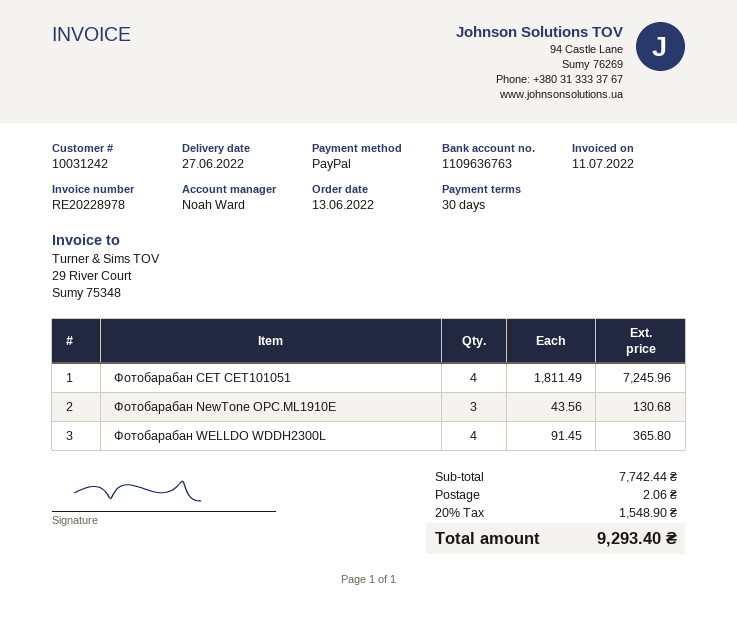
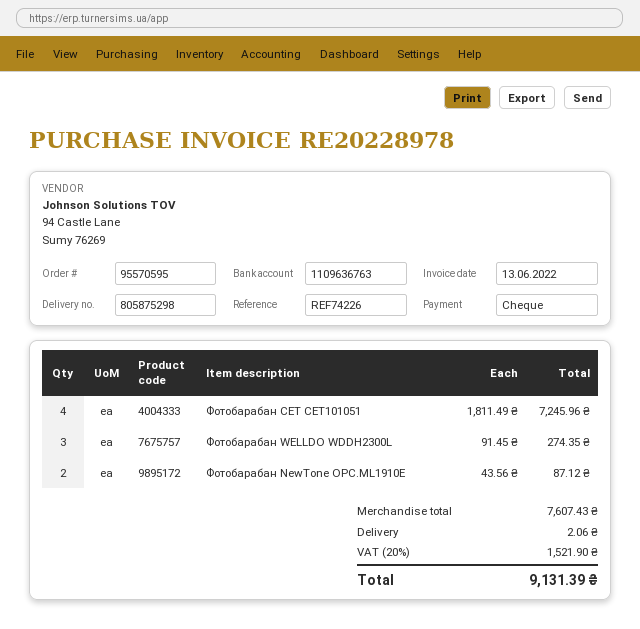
invoice date: 2022-07-11 -> 2022-06-13
payment method: PayPal -> cheque
Фотобарабан NewTone OPC.ML1910E: 3 x 43.56 = 130.68 -> 2 x 43.56 = 87.12
Фотобарабан WELLDO WDDH2300L: 4 x 91.45 = 365.80 -> 3 x 91.45 = 274.35
subtotal: 7742.44 -> 7607.43
tax: 20% = 1548.90 -> 20% = 1521.90
total: 9293.40 -> 9131.39

